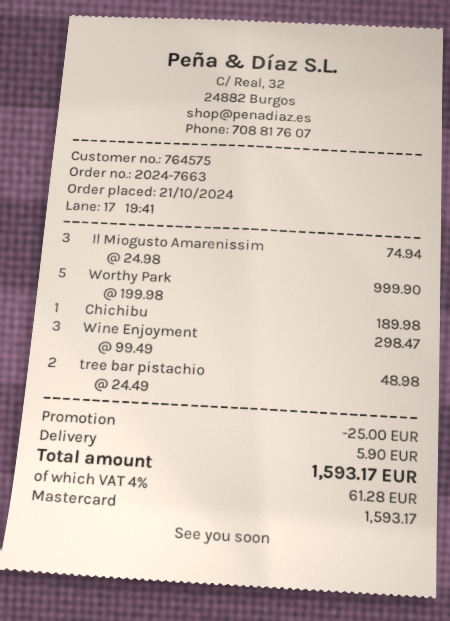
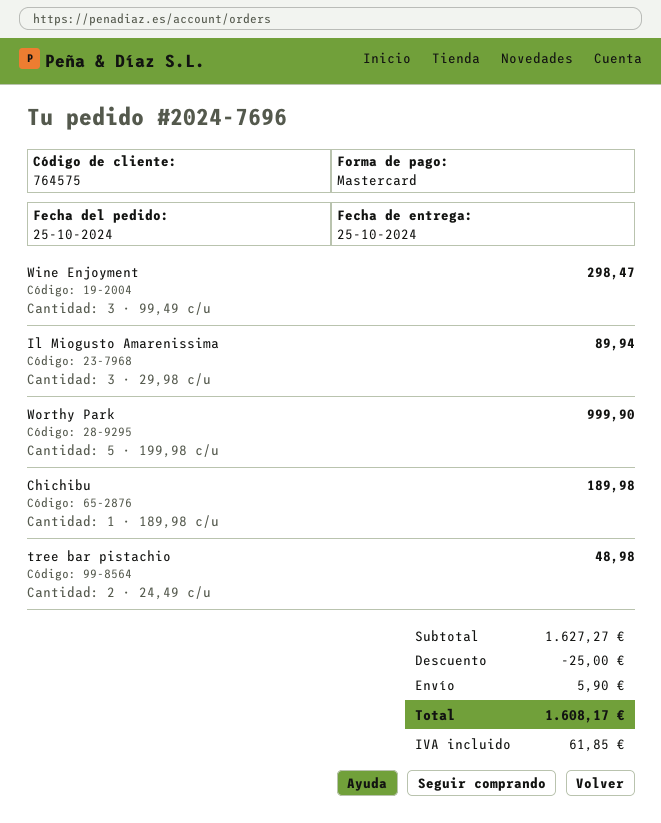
order number: 2024-7663 -> 2024-7696
order date: 2024-10-21 -> 2024-10-25
Il Miogusto Amarenissim: 3 x 24.98 = 74.94 -> 3 x 29.98 = 89.94
tax: 61.28 -> 61.85
total: 1593.17 -> 1608.17

